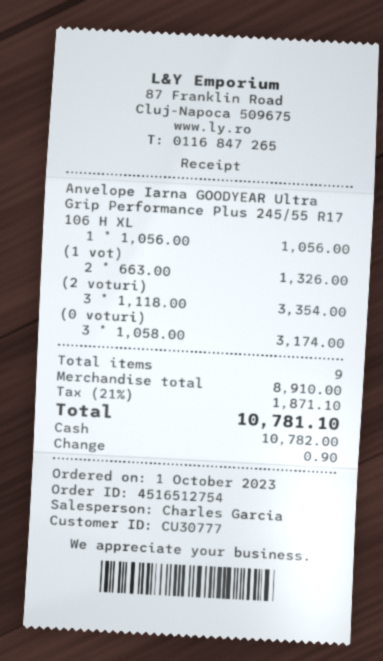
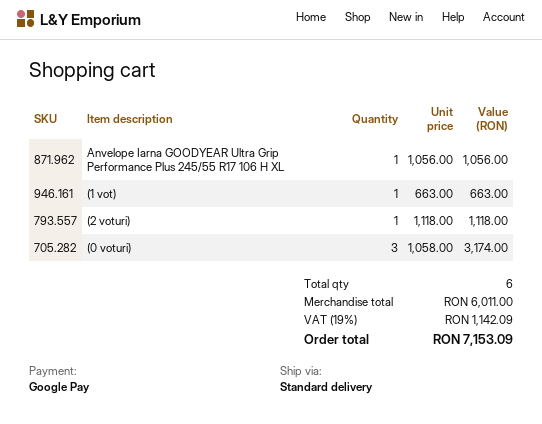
payment method: cash -> Google Pay
(1 vot): 2 x 663.00 = 1326.00 -> 1 x 663.00 = 663.00
(2 voturi): 3 x 1118.00 = 3354.00 -> 1 x 1118.00 = 1118.00
total quantity: 9 -> 6
subtotal: 8910.00 -> 6011.00
tax: 21% = 1871.10 -> 19% = 1142.09
total: 10781.10 -> 7153.09

